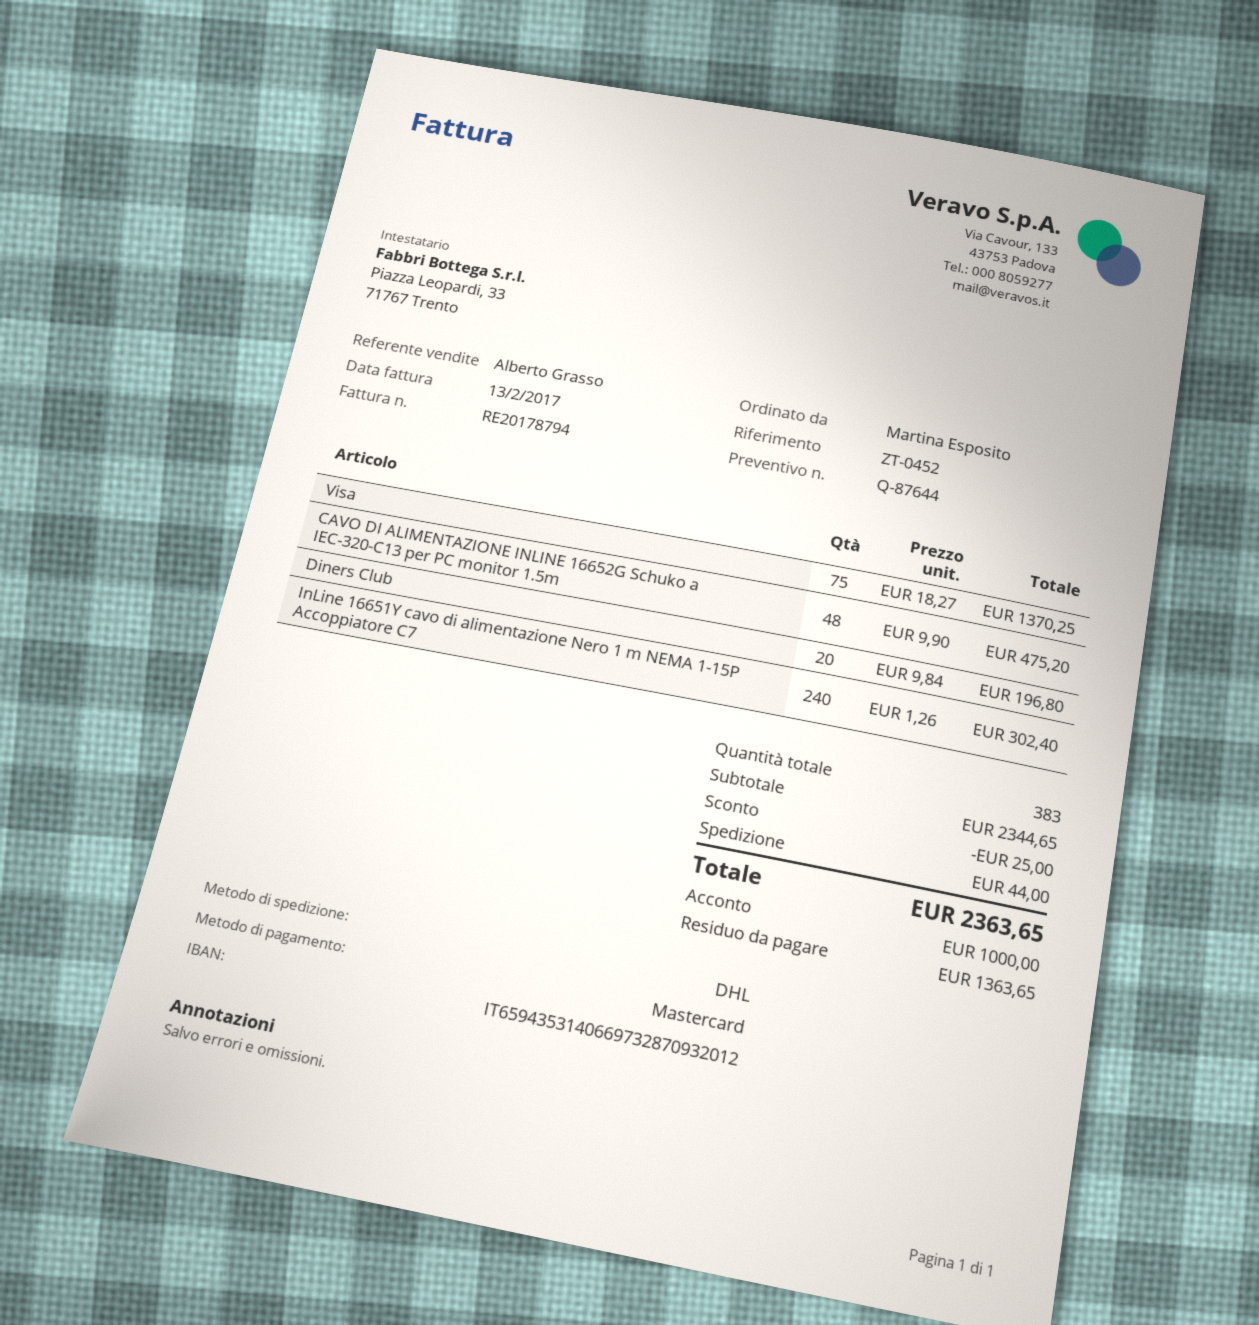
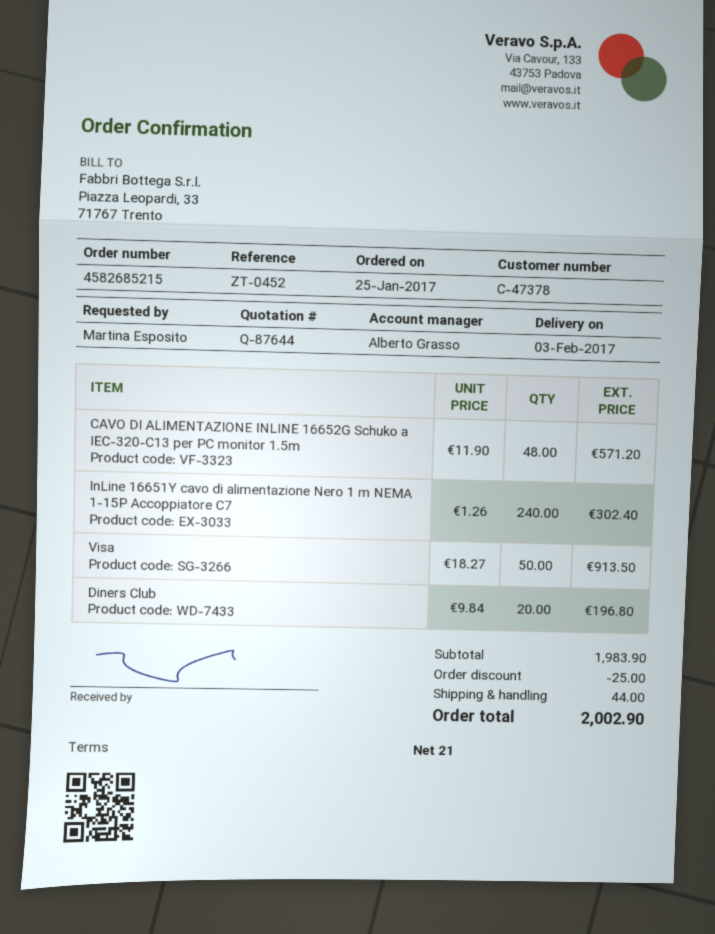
Visa: 75 x 18.27 = 1370.25 -> 50 x 18.27 = 913.50
CAVO DI ALIMENTAZIONE INLINE 16652G Schuko a IEC-320-C13 per PC monitor 1.5m: 48 x 9.90 = 475.20 -> 48 x 11.90 = 571.20
subtotal: 2344.65 -> 1983.90
total: 2363.65 -> 2002.90

